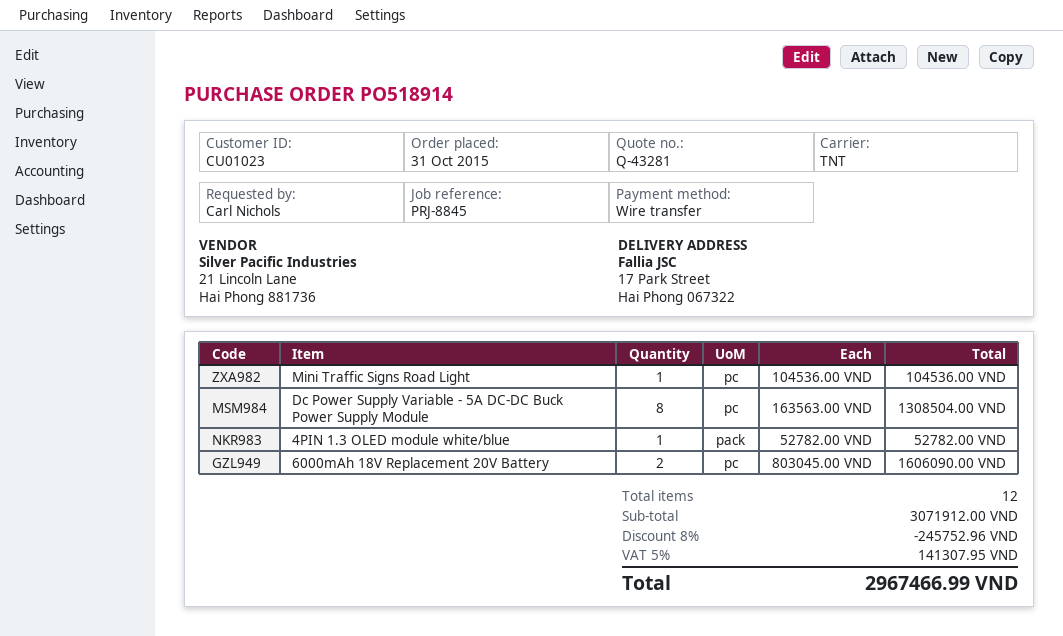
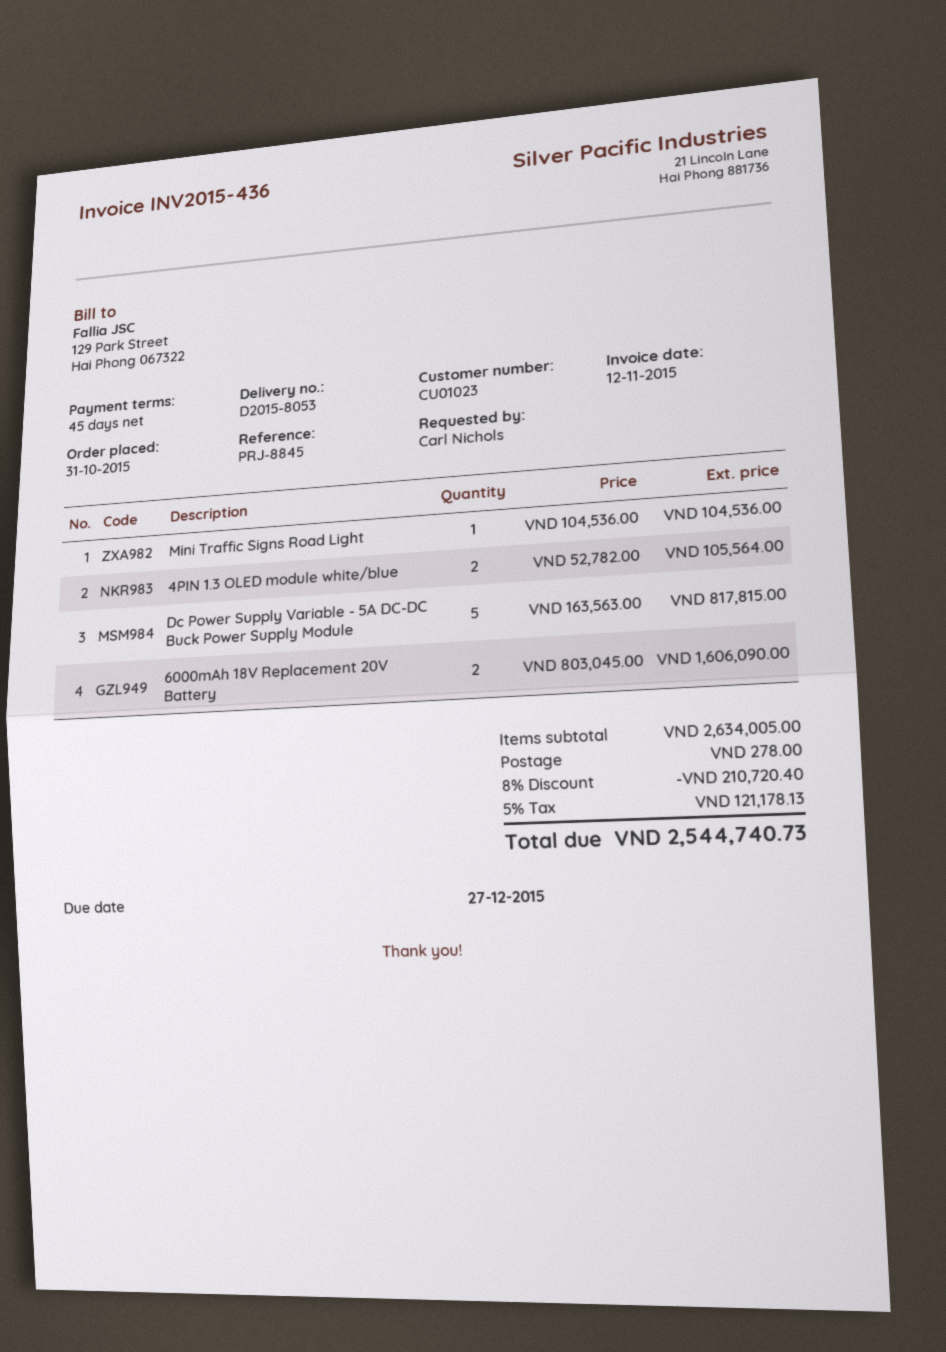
Dc Power Supply Variable - 5A DC-DC Buck Power Supply Module: 8 x 163563.00 = 1308504.00 -> 5 x 163563.00 = 817815.00
4PIN 1.3 OLED module white/blue: 1 x 52782.00 = 52782.00 -> 2 x 52782.00 = 105564.00
subtotal: 3071912.00 -> 2634005.00
discount: 8% = 245752.96 -> 8% = 210720.40
shipping: none -> 278.00
tax: 5% = 141307.95 -> 5% = 121178.13
total: 2967466.99 -> 2544740.73

